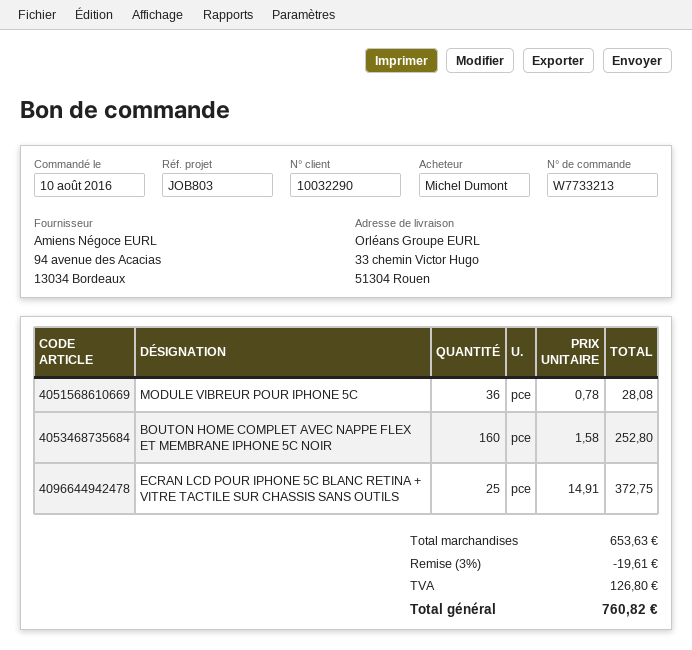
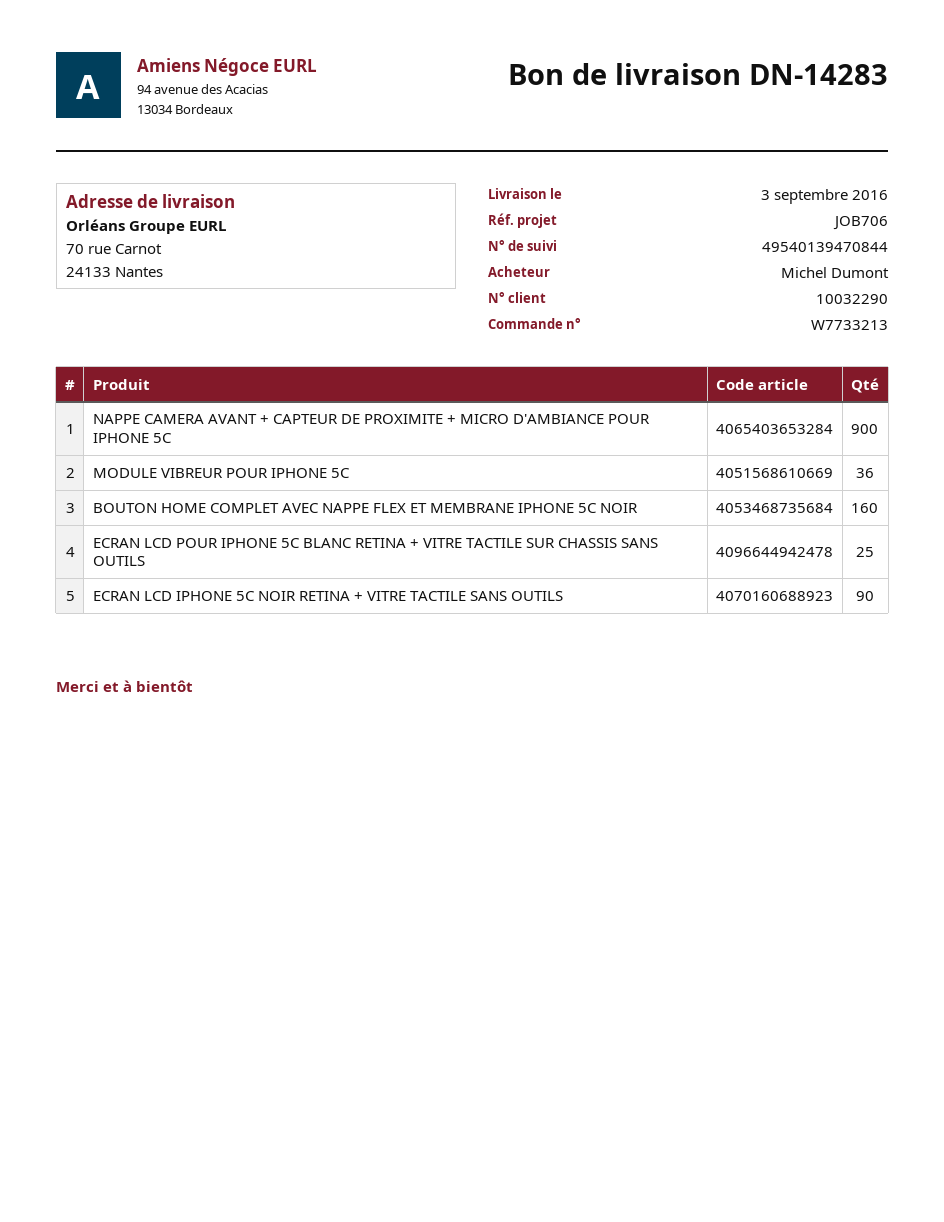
reference: JOB803 -> JOB706
ship to: 33 chemin Victor Hugo, 51304 Rouen -> 70 rue Carnot, 24133 Nantes
NAPPE CAMERA AVANT + CAPTEUR DE PROXIMITE + MICRO D'AMBIANCE POUR IPHONE 5C: none -> 900
ECRAN LCD IPHONE 5C NOIR RETINA + VITRE TACTILE SANS OUTILS: none -> 90

